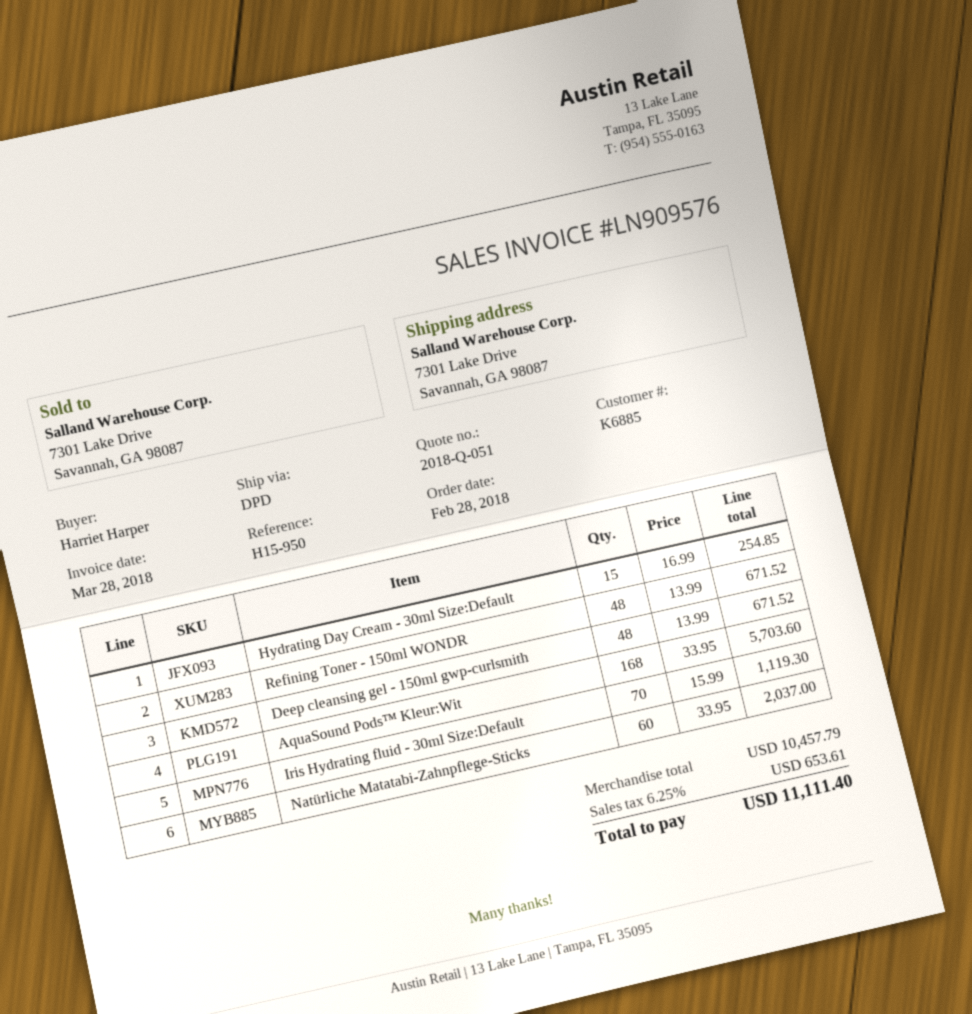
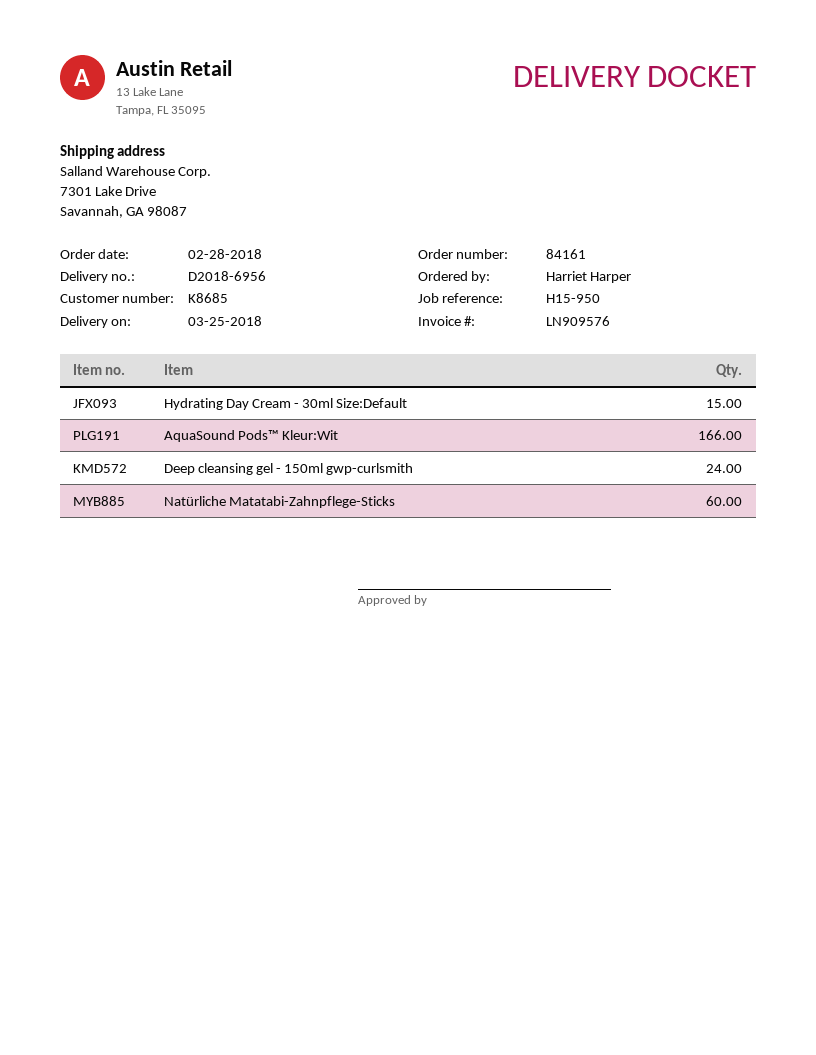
customer number: K6885 -> K8685
Refining Toner - 150ml WONDR: 48 -> none
Deep cleansing gel - 150ml gwp-curlsmith: 48 -> 24
AquaSound Pods™ Kleur:Wit: 168 -> 166
Iris Hydrating fluid - 30ml Size:Default: 70 -> none

